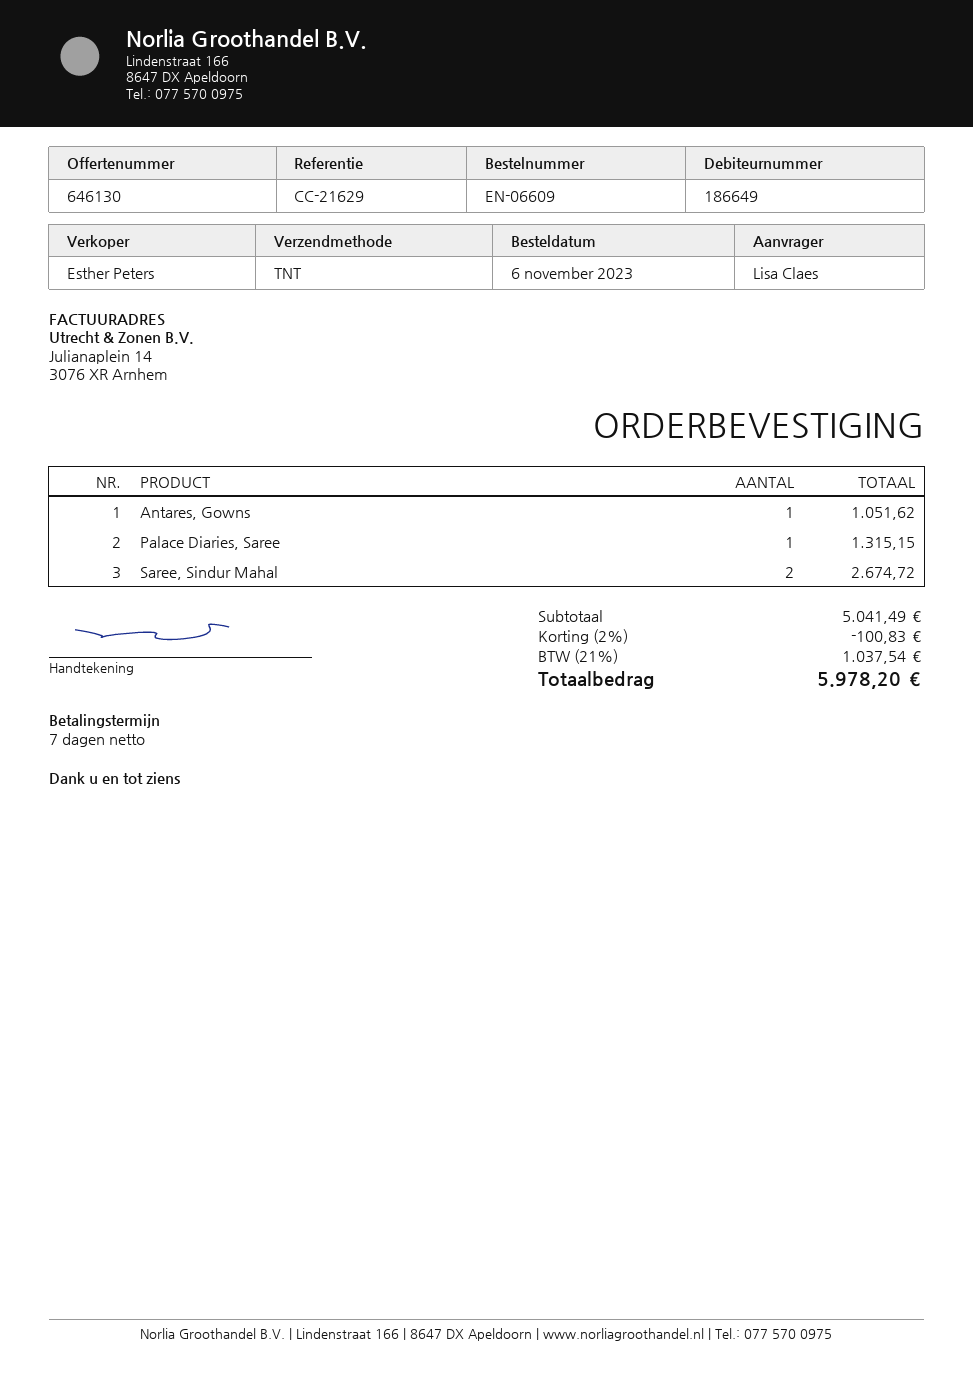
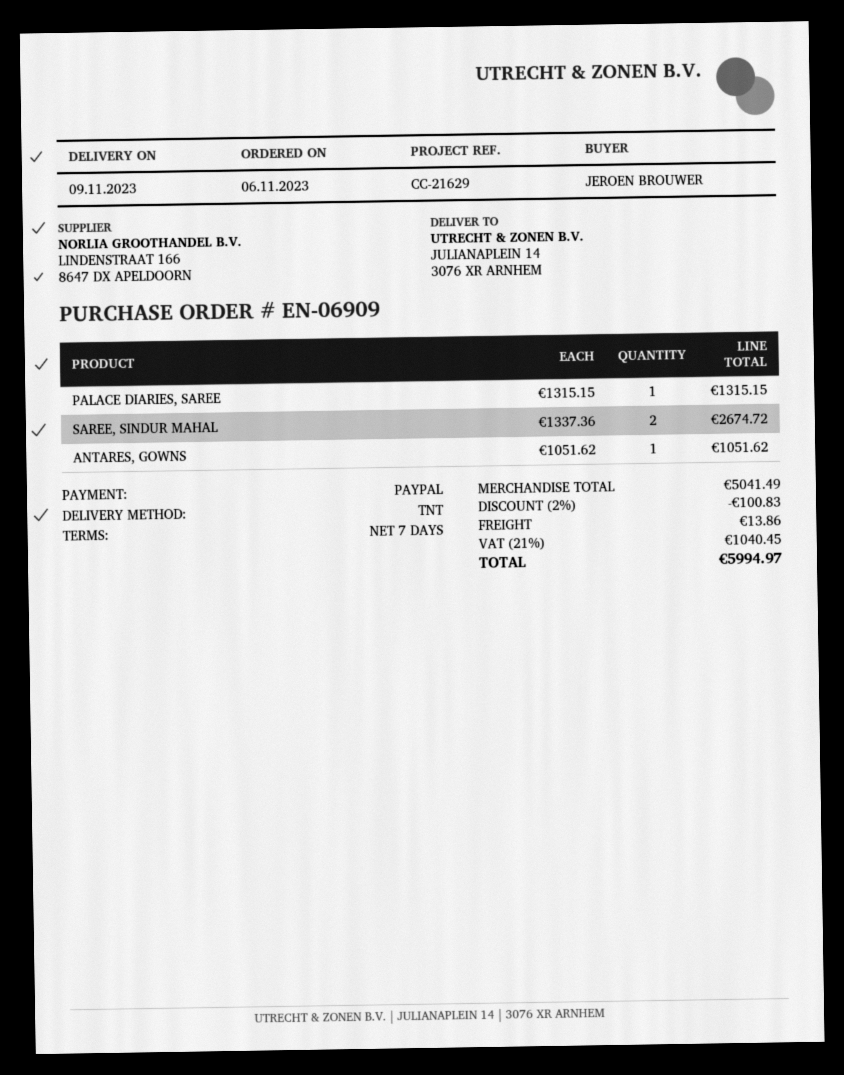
order number: EN-06609 -> EN-06909
ordered by: Lisa Claes -> JEROEN BROUWER
shipping: none -> 13.86
tax: 21% = 1037.54 -> 21% = 1040.45
total: 5978.20 -> 5994.97

